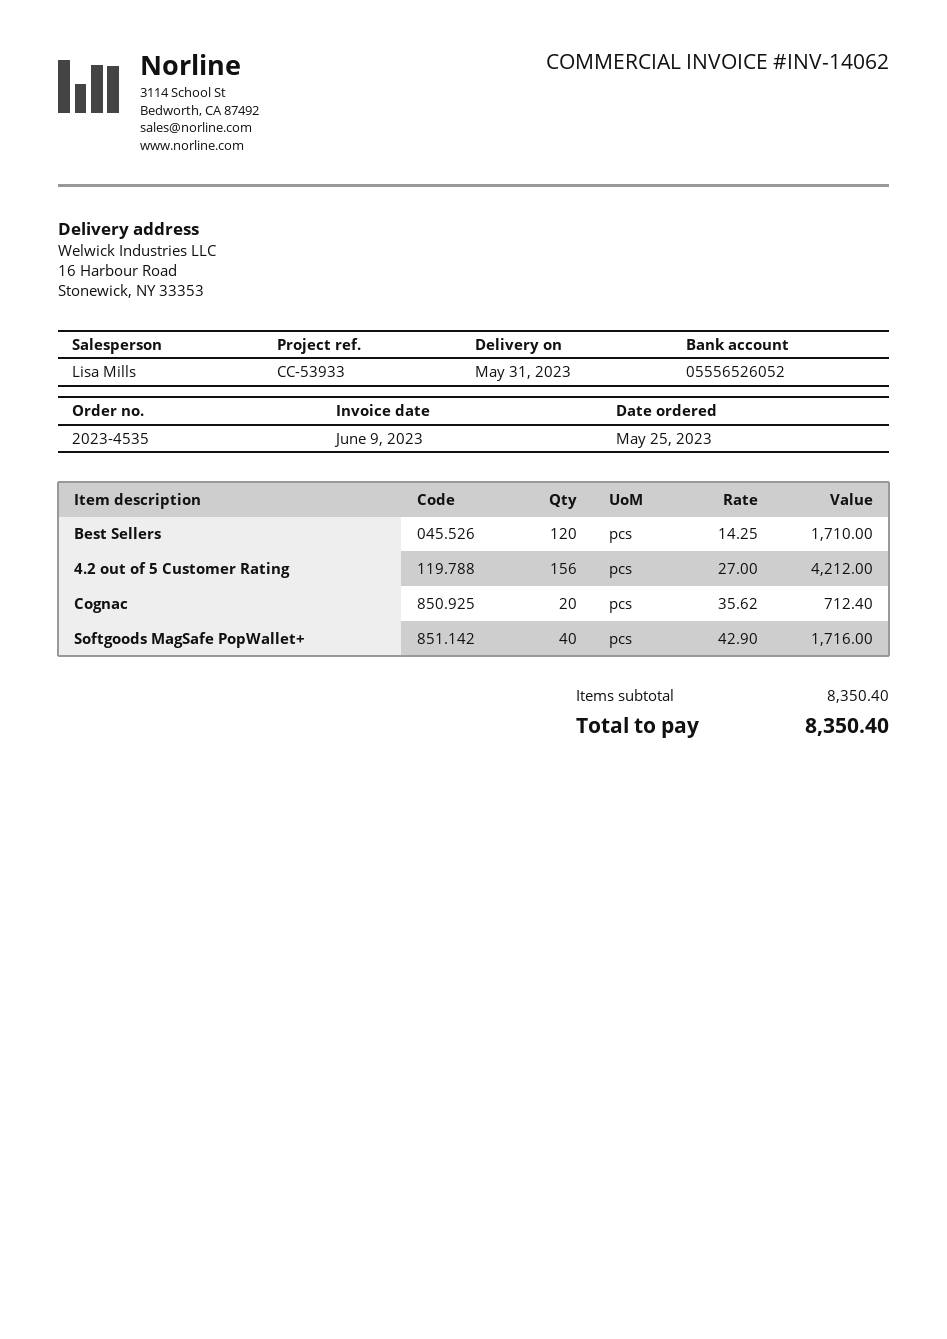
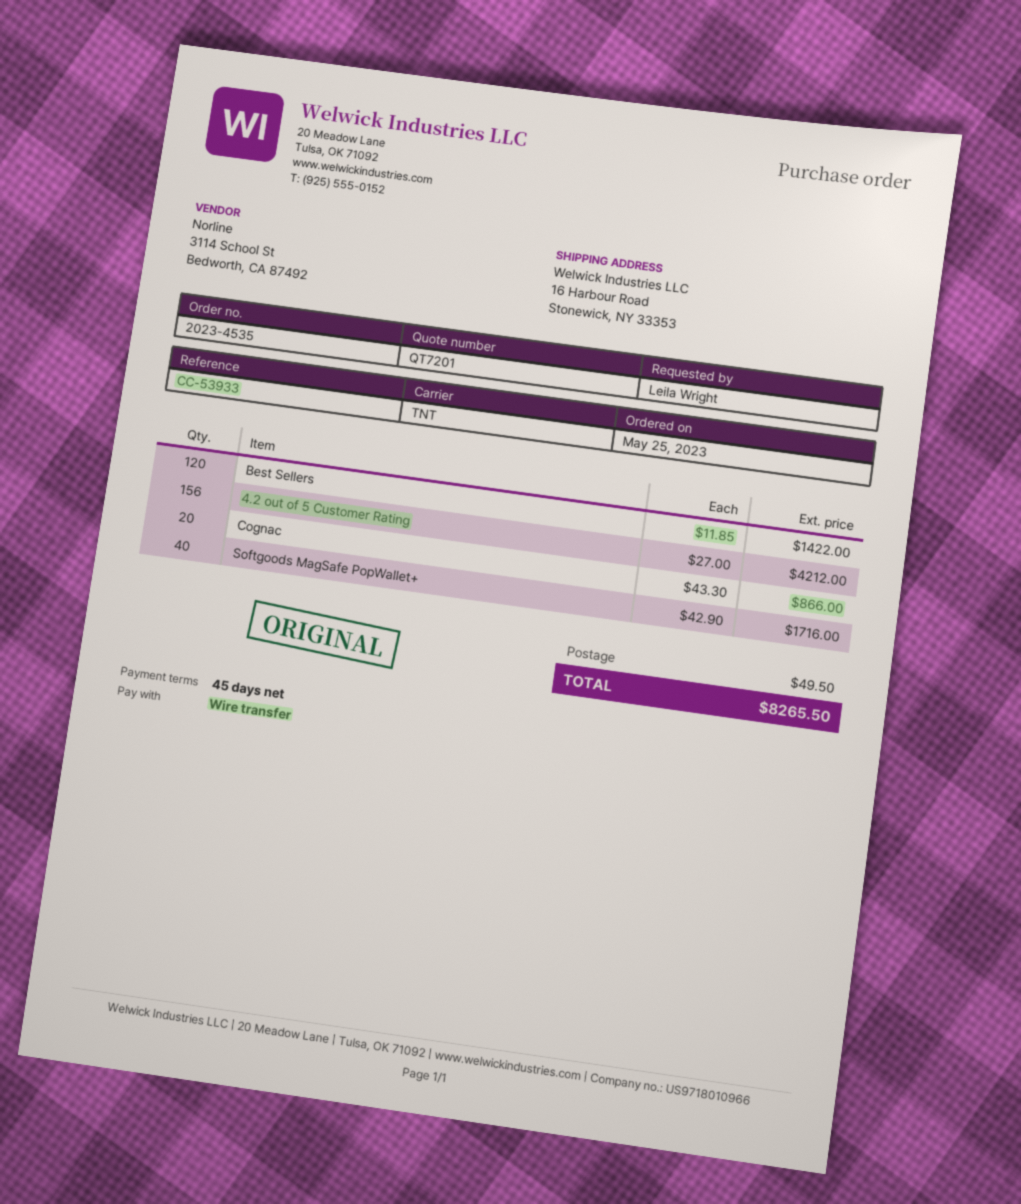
Best Sellers: 120 x 14.25 = 1710.00 -> 120 x 11.85 = 1422.00
Cognac: 20 x 35.62 = 712.40 -> 20 x 43.30 = 866.00
shipping: none -> 49.50
total: 8350.40 -> 8265.50

